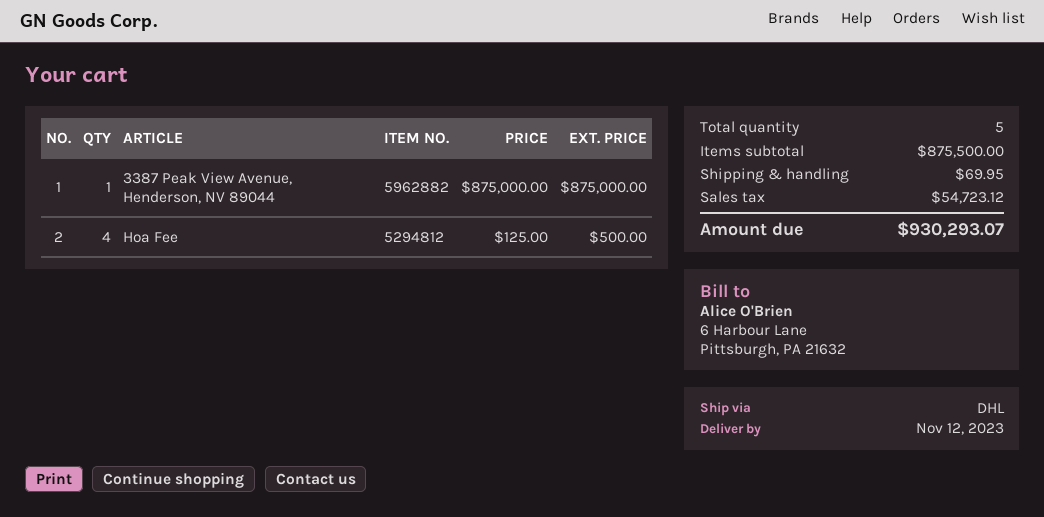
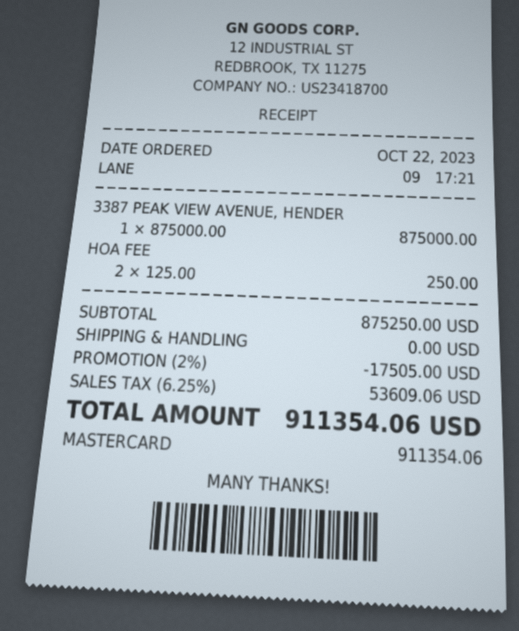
Hoa Fee: 4 x 125.00 = 500.00 -> 2 x 125.00 = 250.00
subtotal: 875500.00 -> 875250.00
discount: none -> 2% = 17505.00
shipping: 69.95 -> 0.00
tax: 54723.12 -> 53609.06
total: 930293.07 -> 911354.06

